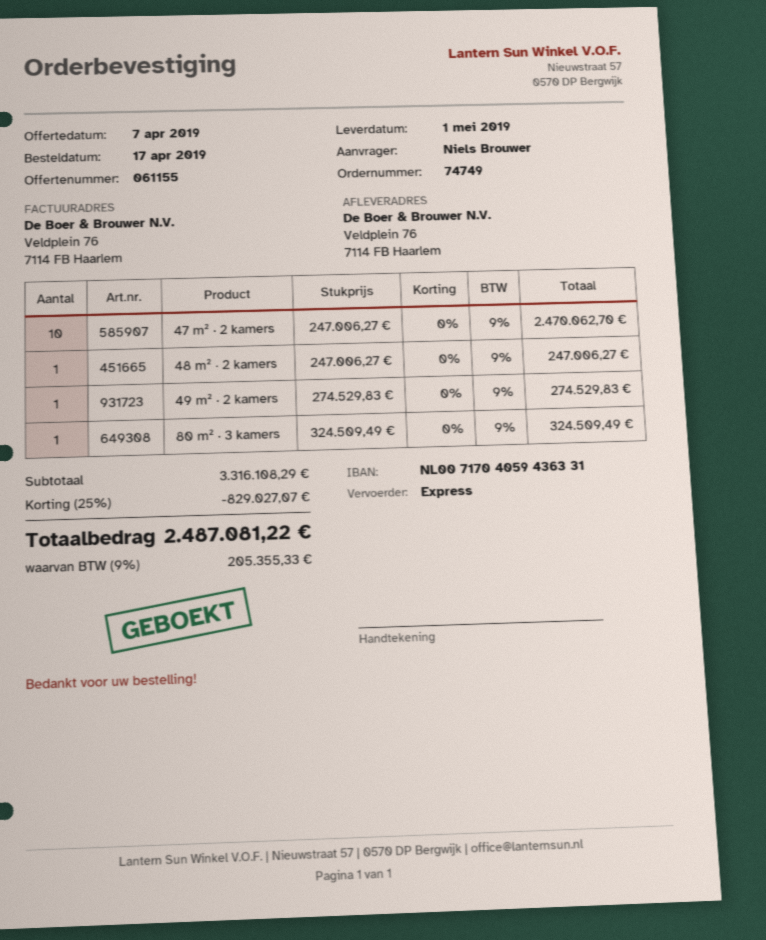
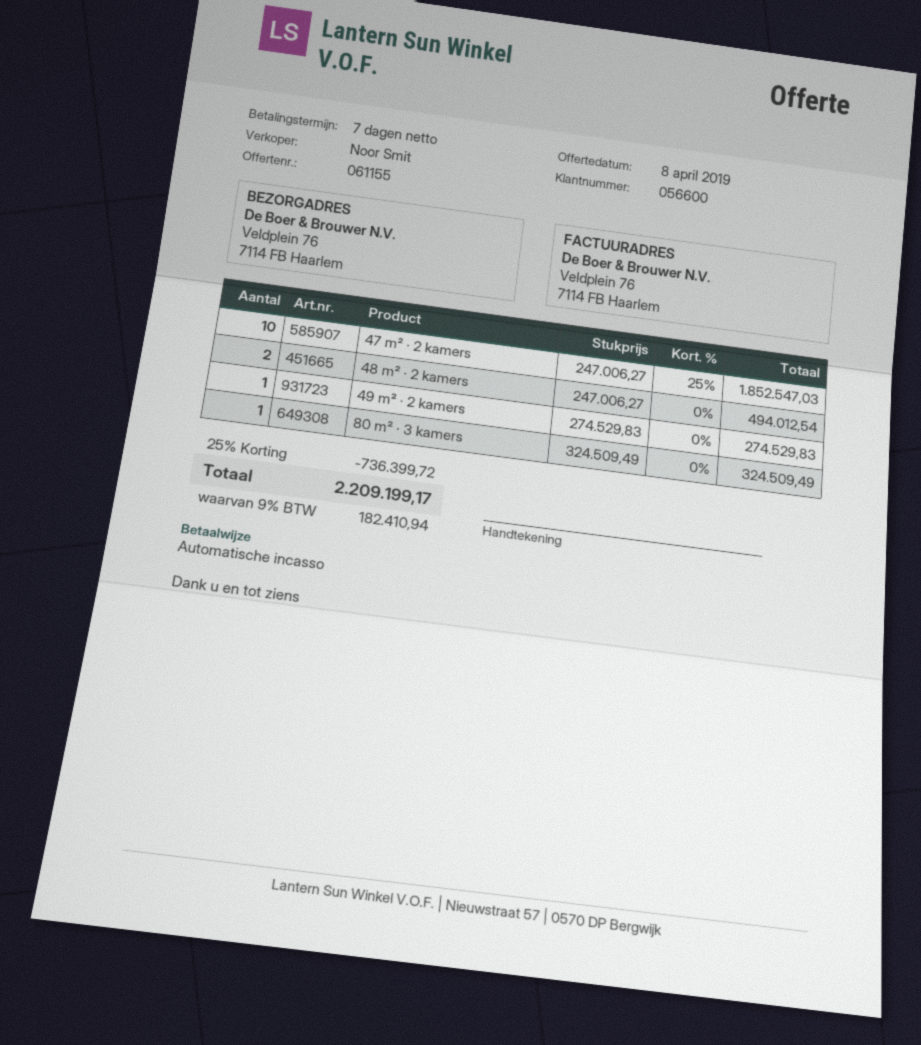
quote date: 2019-04-07 -> 2019-04-08
47 m² · 2 kamers: 10 x 247006.27 = 2470062.70 -> 10 x 247006.27 - 25% = 1852547.03
48 m² · 2 kamers: 1 x 247006.27 = 247006.27 -> 2 x 247006.27 = 494012.54
discount: 25% = 829027.07 -> 25% = 736399.72
tax: 9% = 205355.33 -> 9% = 182410.94
total: 2487081.22 -> 2209199.17

